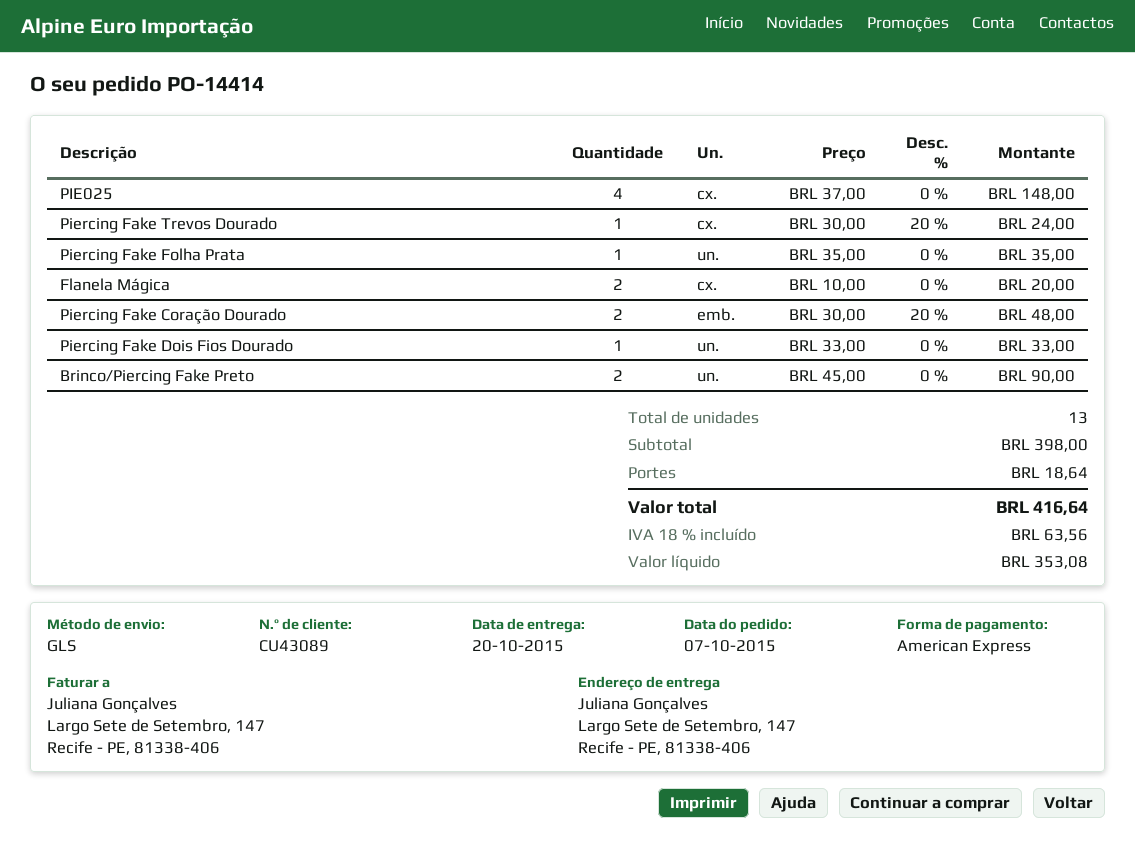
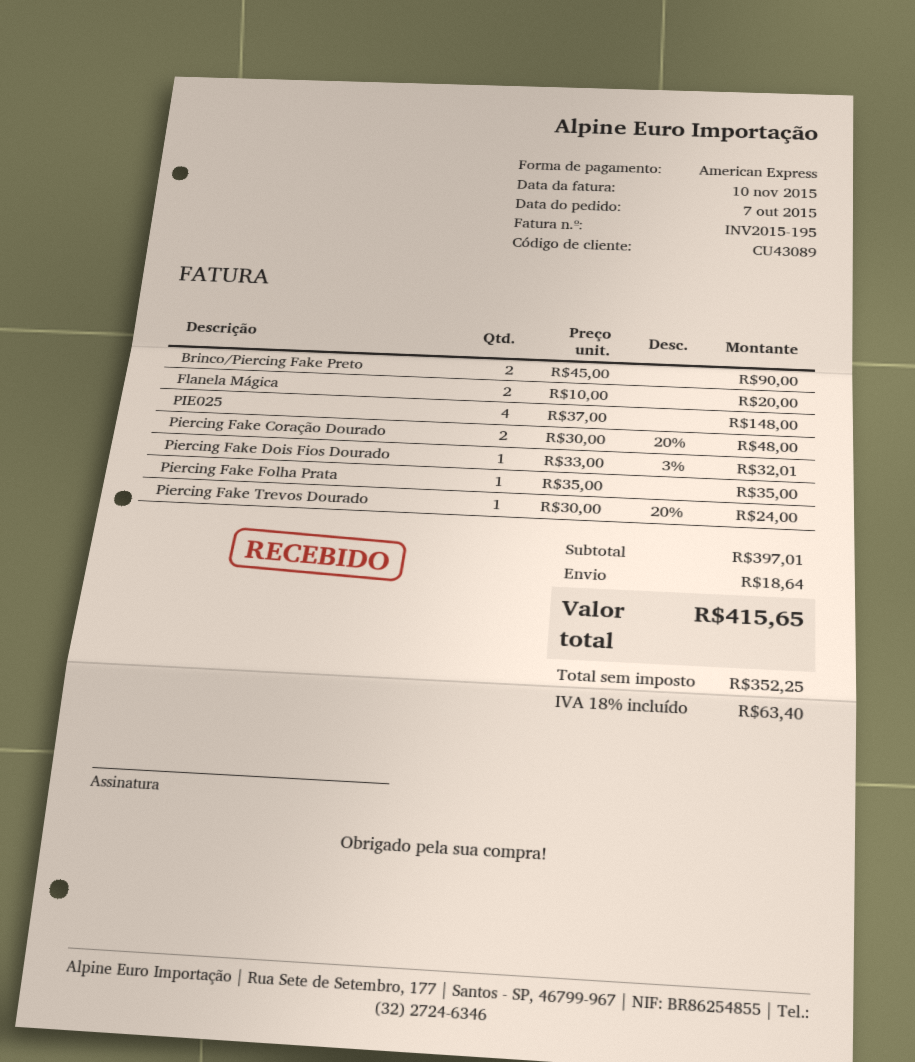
Piercing Fake Dois Fios Dourado: 1 x 33.00 = 33.00 -> 1 x 33.00 - 3% = 32.01
subtotal: 398.00 -> 397.01
net: 353.08 -> 352.25
tax: 18% = 63.56 -> 18% = 63.40
total: 416.64 -> 415.65

